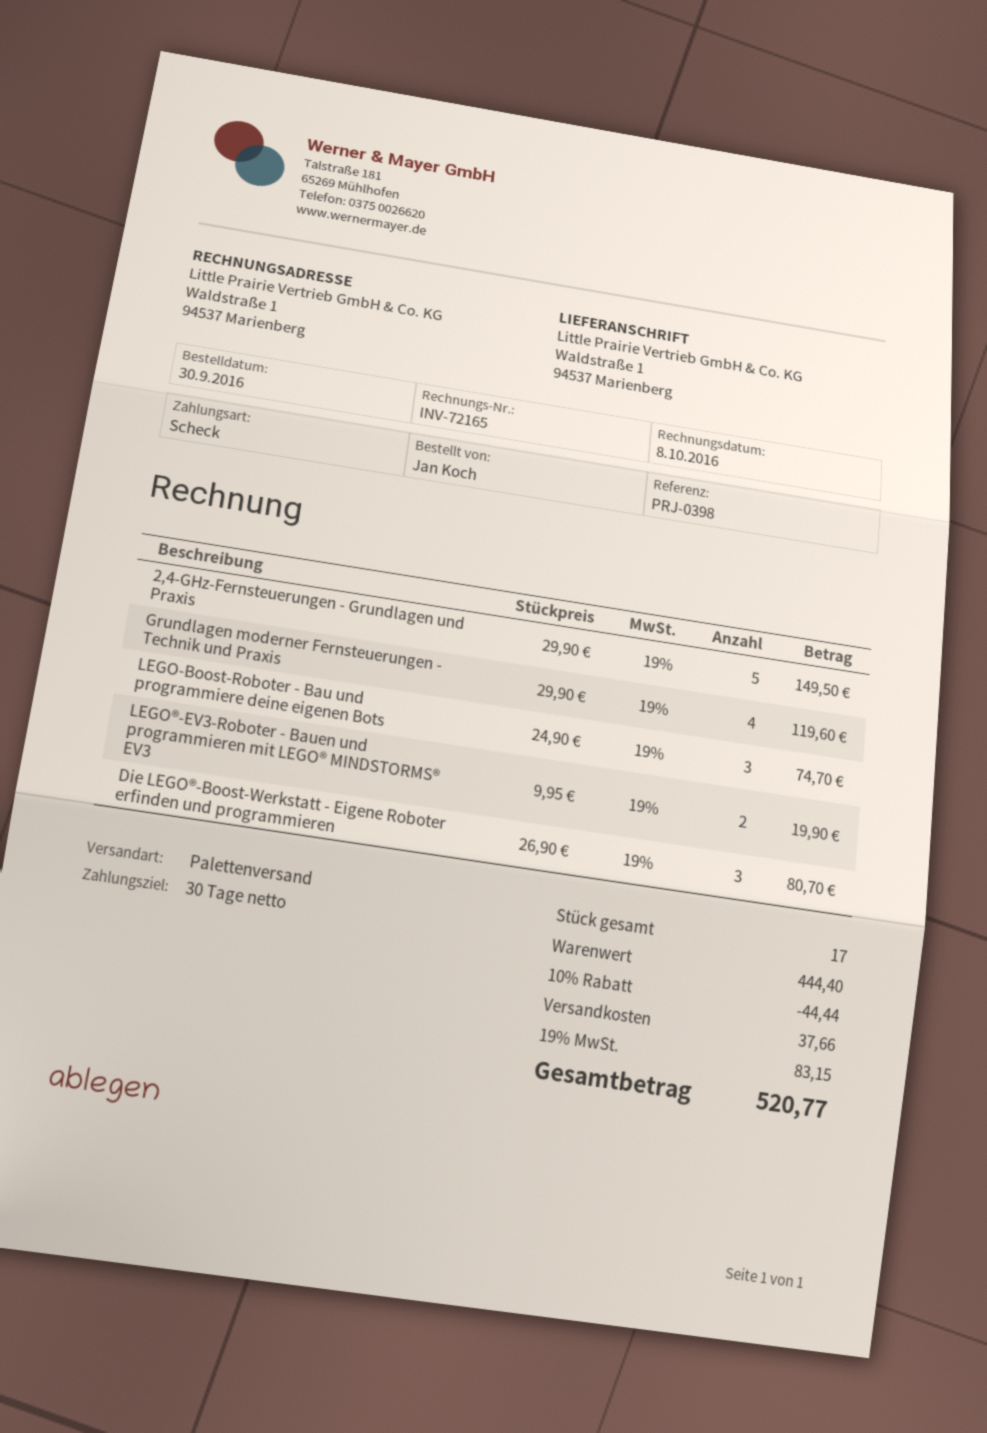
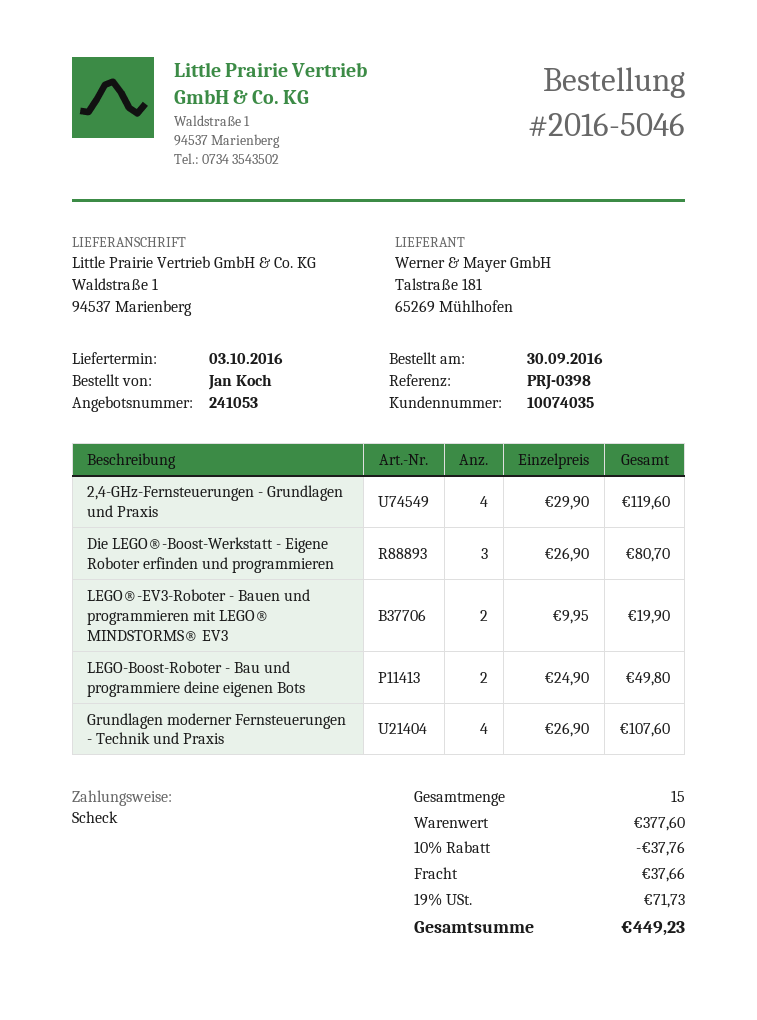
2,4-GHz-Fernsteuerungen - Grundlagen und Praxis: 5 x 29.90 = 149.50 -> 4 x 29.90 = 119.60
Grundlagen moderner Fernsteuerungen - Technik und Praxis: 4 x 29.90 = 119.60 -> 4 x 26.90 = 107.60
LEGO-Boost-Roboter - Bau und programmiere deine eigenen Bots: 3 x 24.90 = 74.70 -> 2 x 24.90 = 49.80
total quantity: 17 -> 15
subtotal: 444.40 -> 377.60
discount: 10% = 44.44 -> 10% = 37.76
tax: 19% = 83.15 -> 19% = 71.73
total: 520.77 -> 449.23

